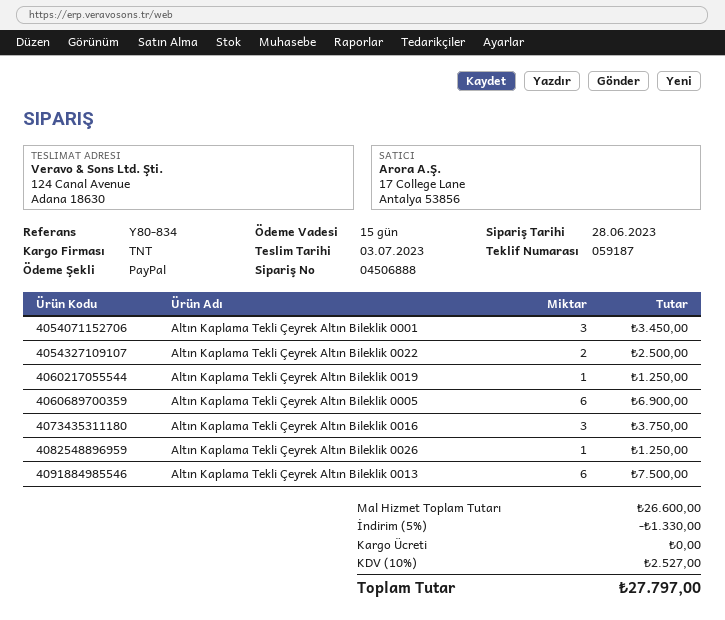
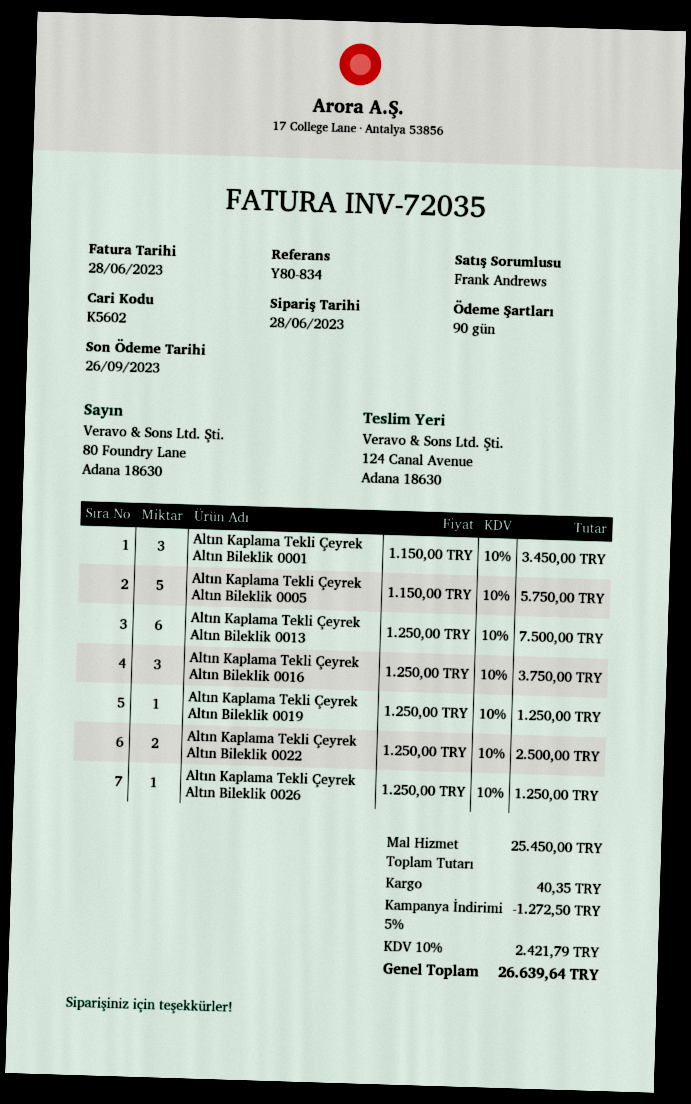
payment terms: 15 days -> 90 days
Altın Kaplama Tekli Çeyrek Altın Bileklik 0005: 6 for 6900.00 -> 5 for 5750.00
subtotal: 26600.00 -> 25450.00
discount: 5% = 1330.00 -> 5% = 1272.50
shipping: 0.00 -> 40.35
tax: 10% = 2527.00 -> 10% = 2421.79
total: 27797.00 -> 26639.64

